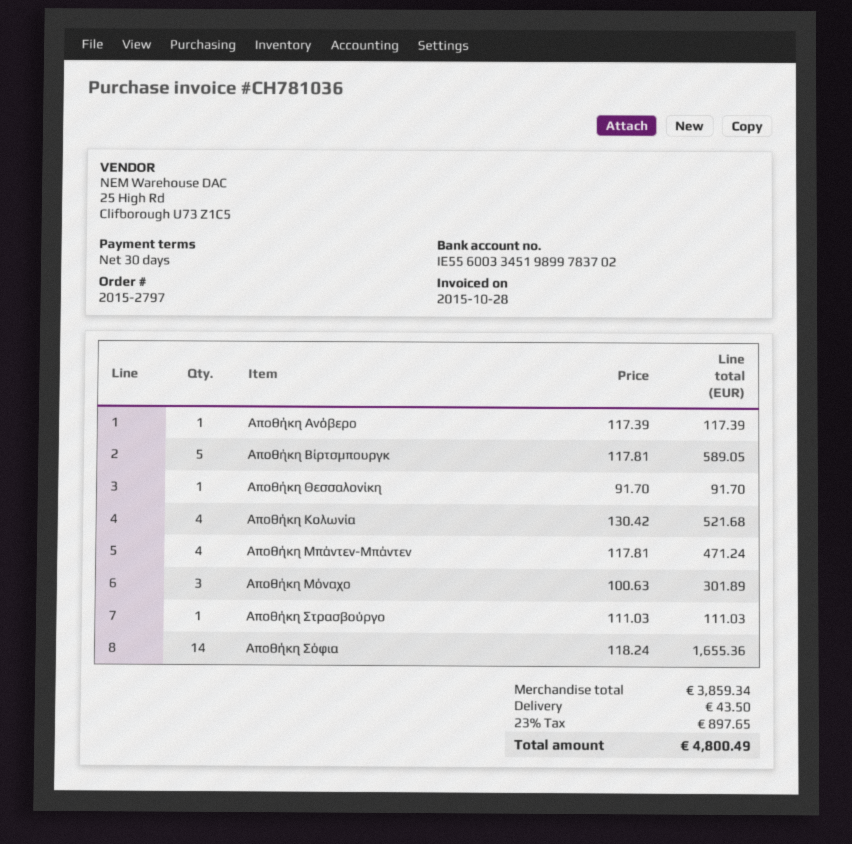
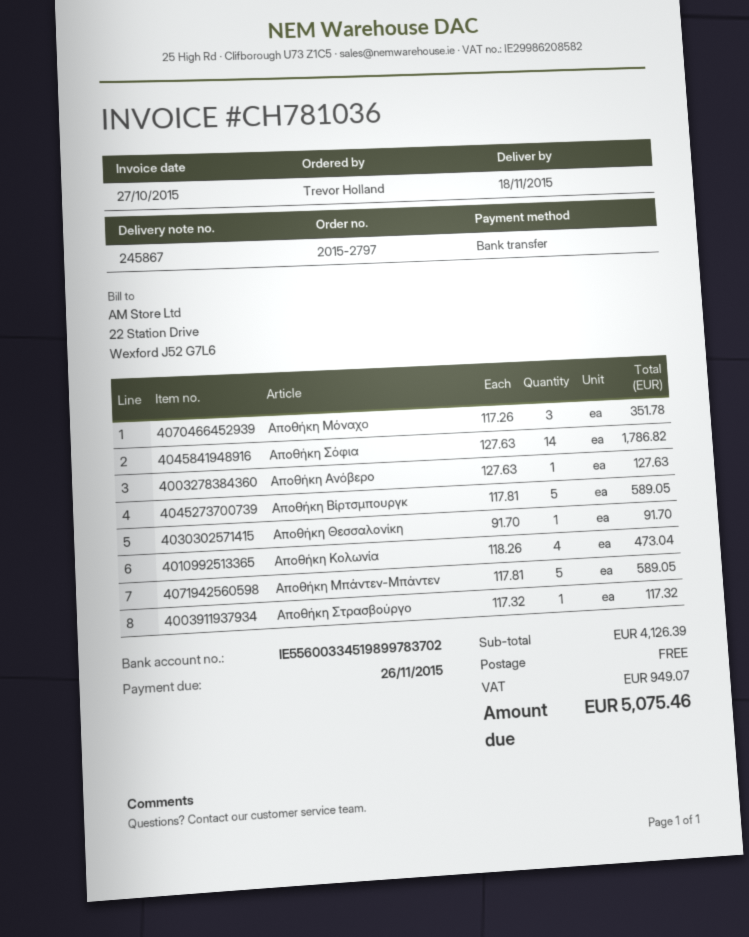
invoice date: 2015-10-28 -> 2015-10-27
Αποθήκη Ανόβερο: 1 x 117.39 = 117.39 -> 1 x 127.63 = 127.63
Αποθήκη Κολωνία: 4 x 130.42 = 521.68 -> 4 x 118.26 = 473.04
Αποθήκη Μπάντεν-Μπάντεν: 4 x 117.81 = 471.24 -> 5 x 117.81 = 589.05
Αποθήκη Μόναχο: 3 x 100.63 = 301.89 -> 3 x 117.26 = 351.78
Αποθήκη Στρασβούργο: 1 x 111.03 = 111.03 -> 1 x 117.32 = 117.32
Αποθήκη Σόφια: 14 x 118.24 = 1655.36 -> 14 x 127.63 = 1786.82
subtotal: 3859.34 -> 4126.39
shipping: 43.50 -> 0.00
tax: 897.65 -> 949.07
total: 4800.49 -> 5075.46

